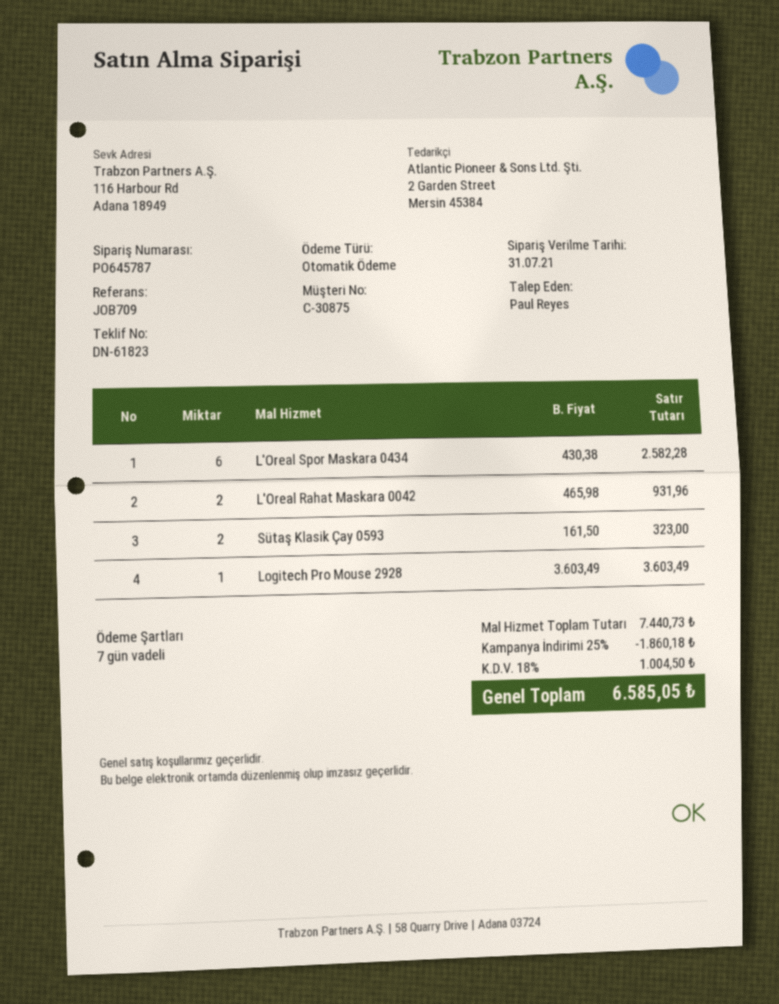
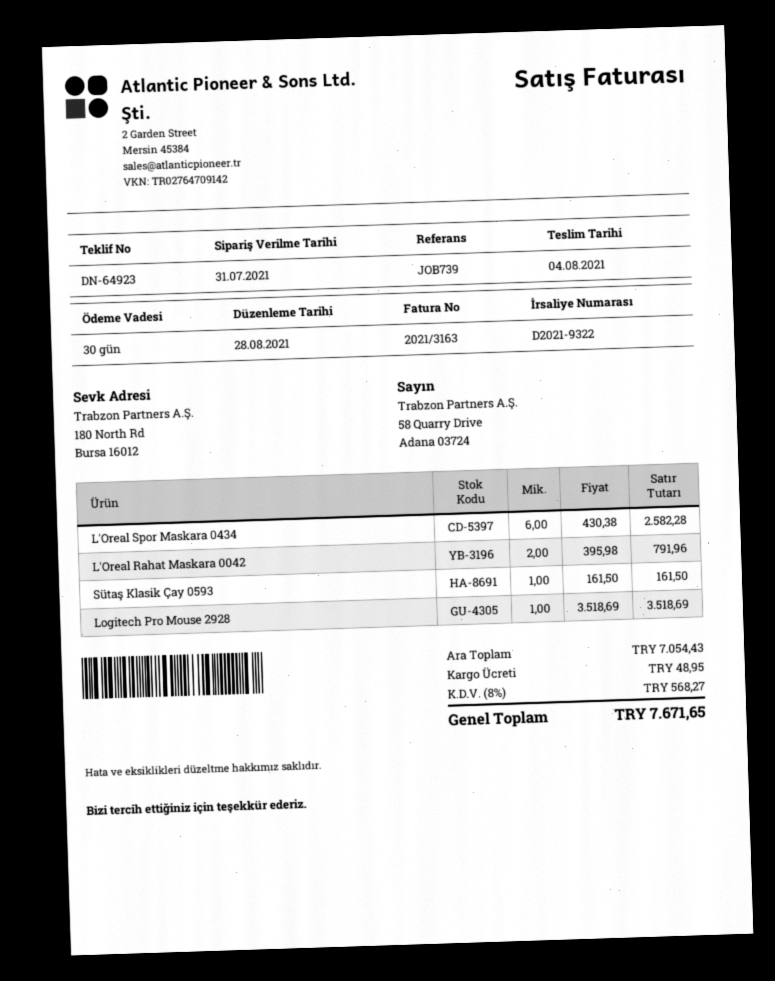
quote number: DN-61823 -> DN-64923
payment terms: 7 days -> 30 days
reference: JOB709 -> JOB739
ship to: 116 Harbour Rd, Adana 18949 -> 180 North Rd, Bursa 16012
L'Oreal Rahat Maskara 0042: 2 x 465.98 = 931.96 -> 2 x 395.98 = 791.96
Sütaş Klasik Çay 0593: 2 x 161.50 = 323.00 -> 1 x 161.50 = 161.50
Logitech Pro Mouse 2928: 1 x 3603.49 = 3603.49 -> 1 x 3518.69 = 3518.69
subtotal: 7440.73 -> 7054.43
discount: 25% = 1860.18 -> none
shipping: none -> 48.95
tax: 18% = 1004.50 -> 8% = 568.27
total: 6585.05 -> 7671.65

